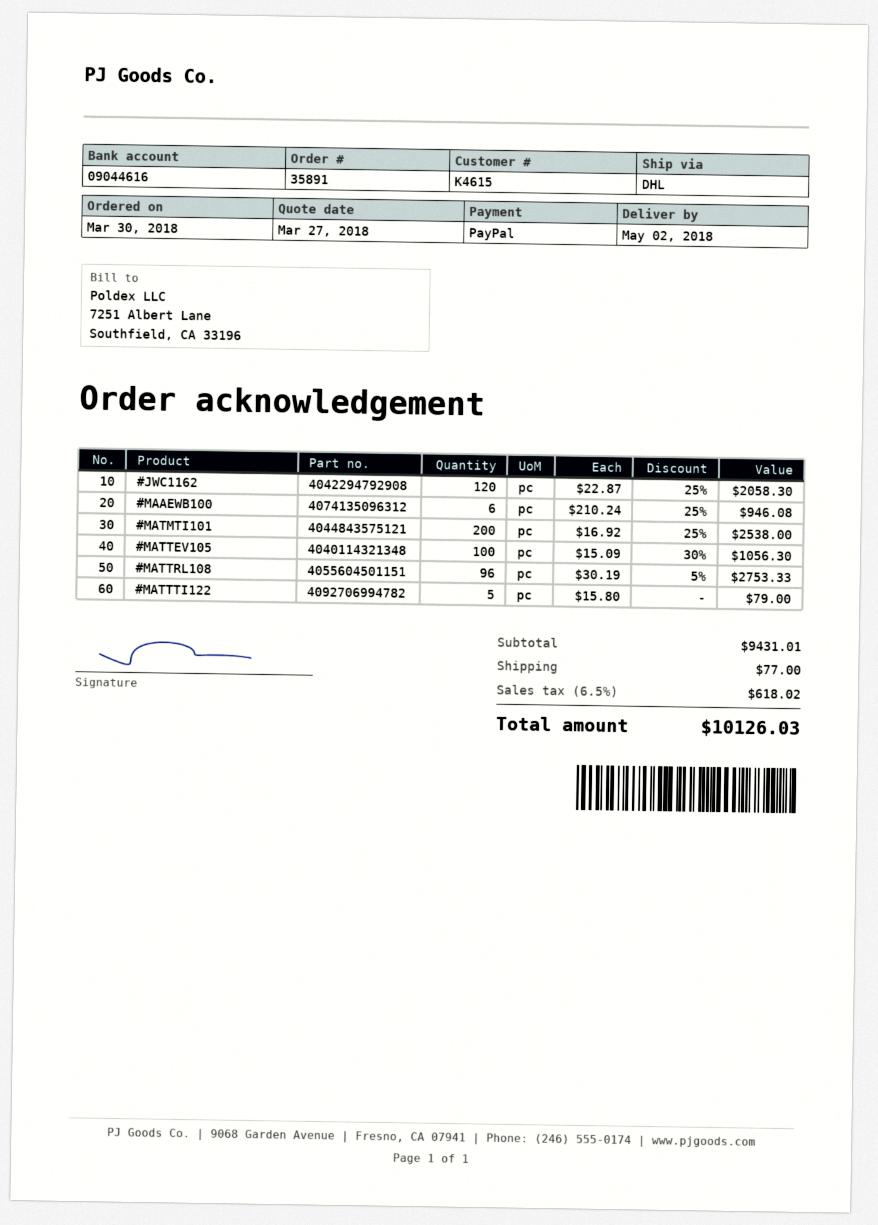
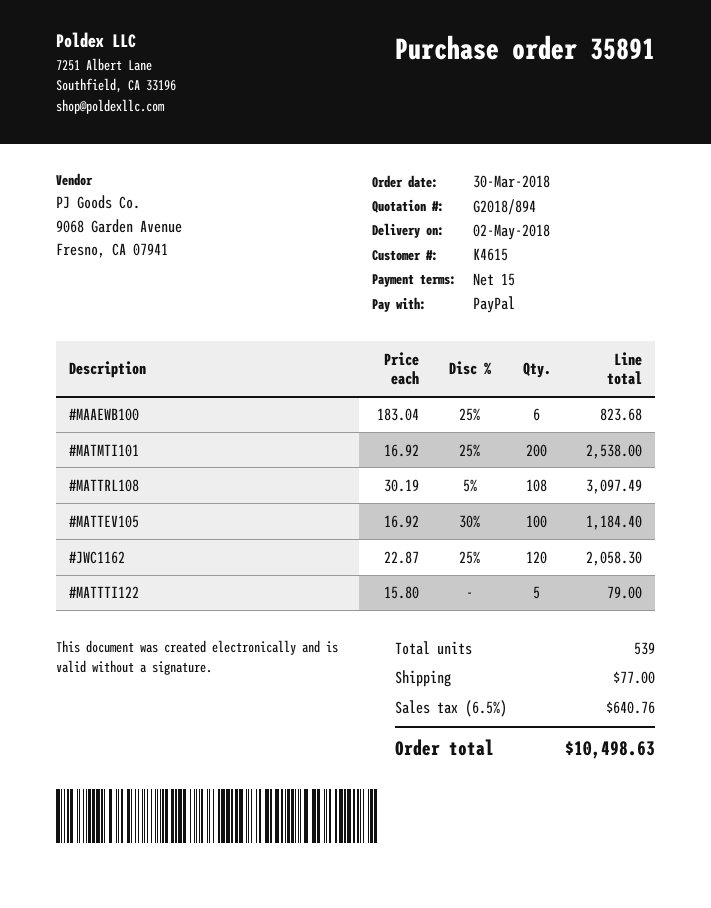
#MAAEWB100: 6 x 210.24 - 25% = 946.08 -> 6 x 183.04 - 25% = 823.68
#MATTEV105: 100 x 15.09 - 30% = 1056.30 -> 100 x 16.92 - 30% = 1184.40
#MATTRL108: 96 x 30.19 - 5% = 2753.33 -> 108 x 30.19 - 5% = 3097.49
tax: 6.5% = 618.02 -> 6.5% = 640.76
total: 10126.03 -> 10498.63

